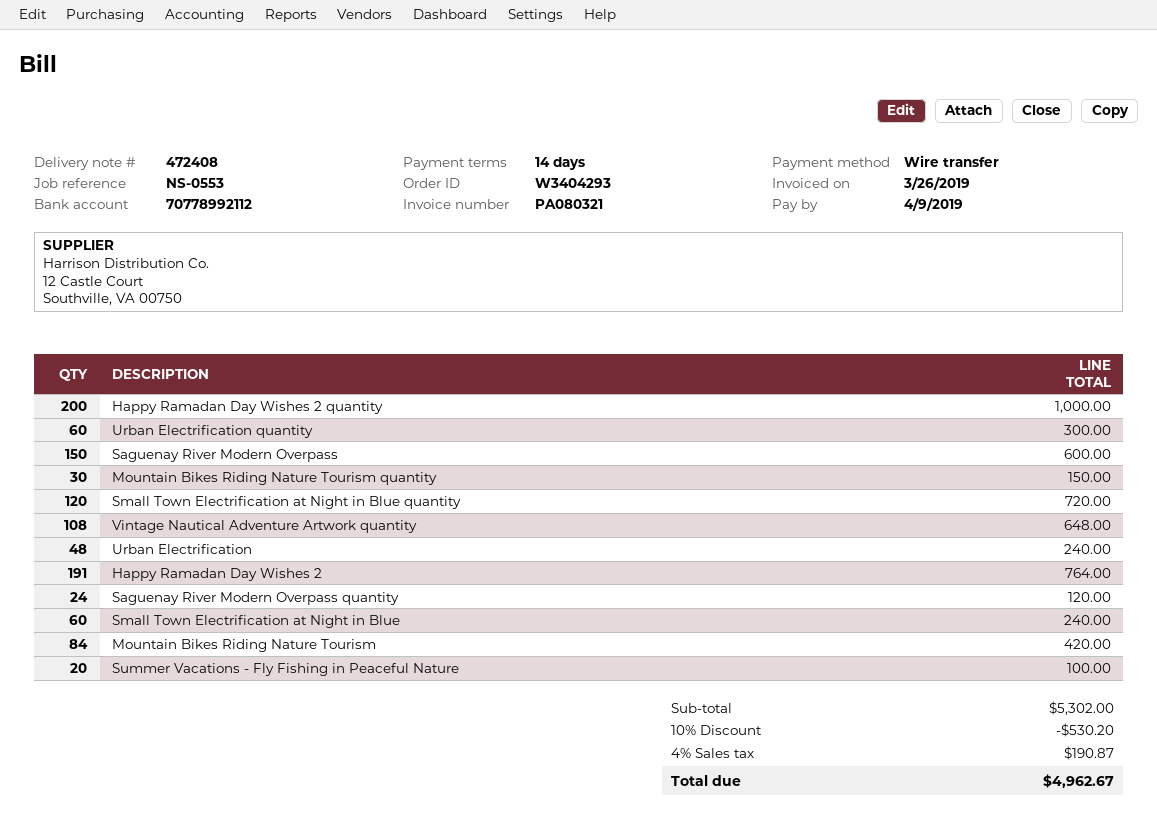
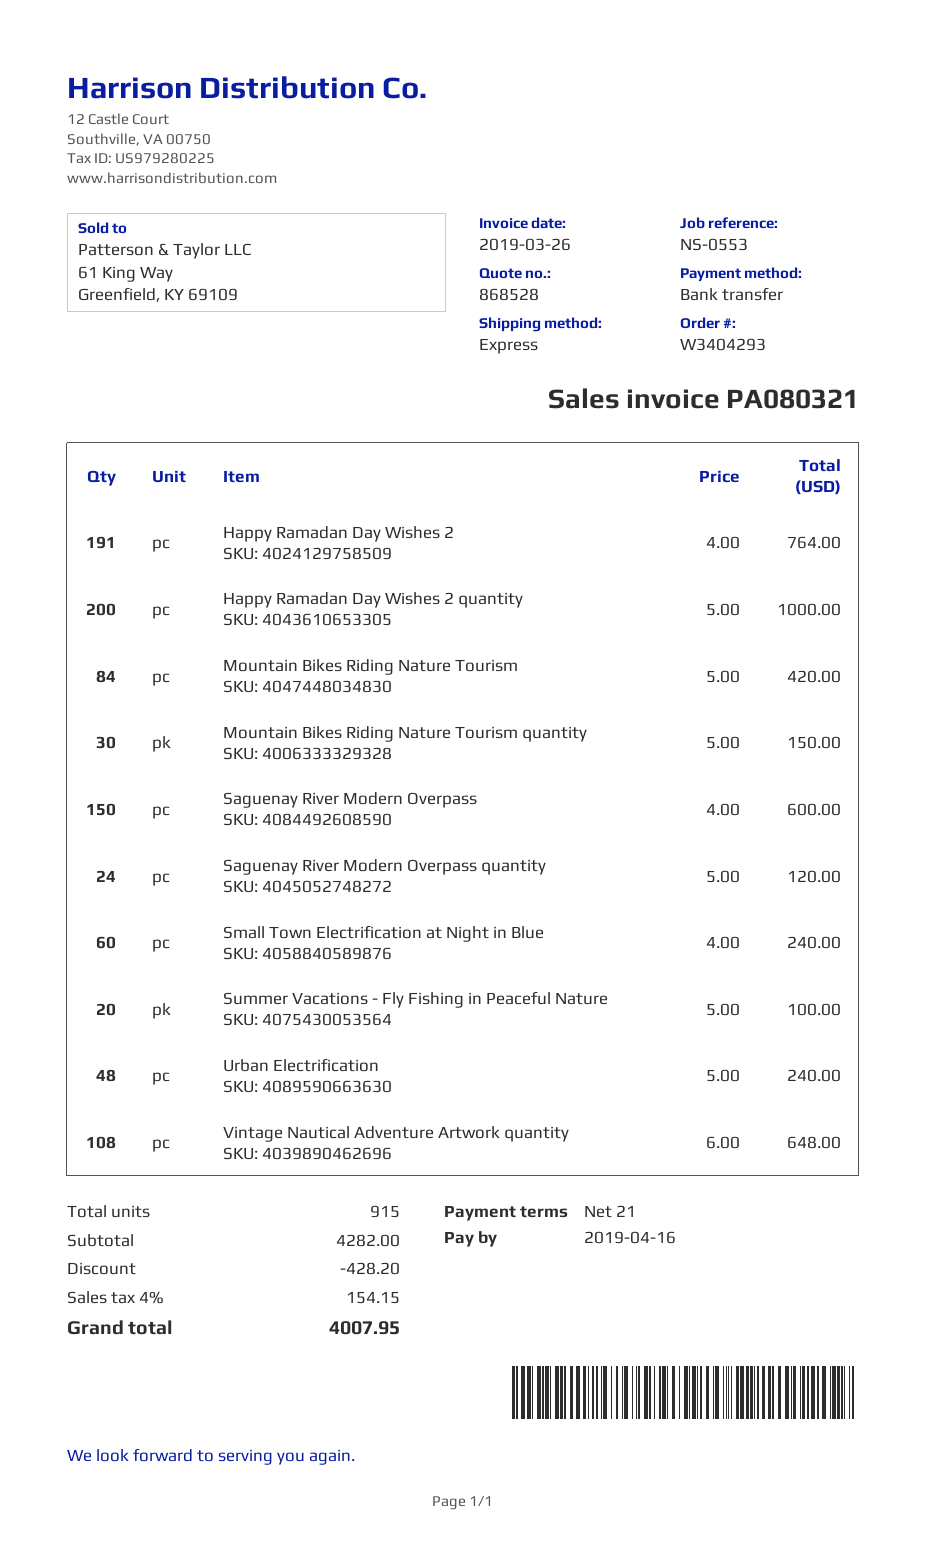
payment terms: 14 days -> 21 days
due date: 2019-04-09 -> 2019-04-16
Urban Electrification quantity: 60 for 300.00 -> none
Small Town Electrification at Night in Blue quantity: 120 for 720.00 -> none
subtotal: 5302.00 -> 4282.00
discount: 530.20 -> 428.20
tax: 4% = 190.87 -> 4% = 154.15
total: 4962.67 -> 4007.95

